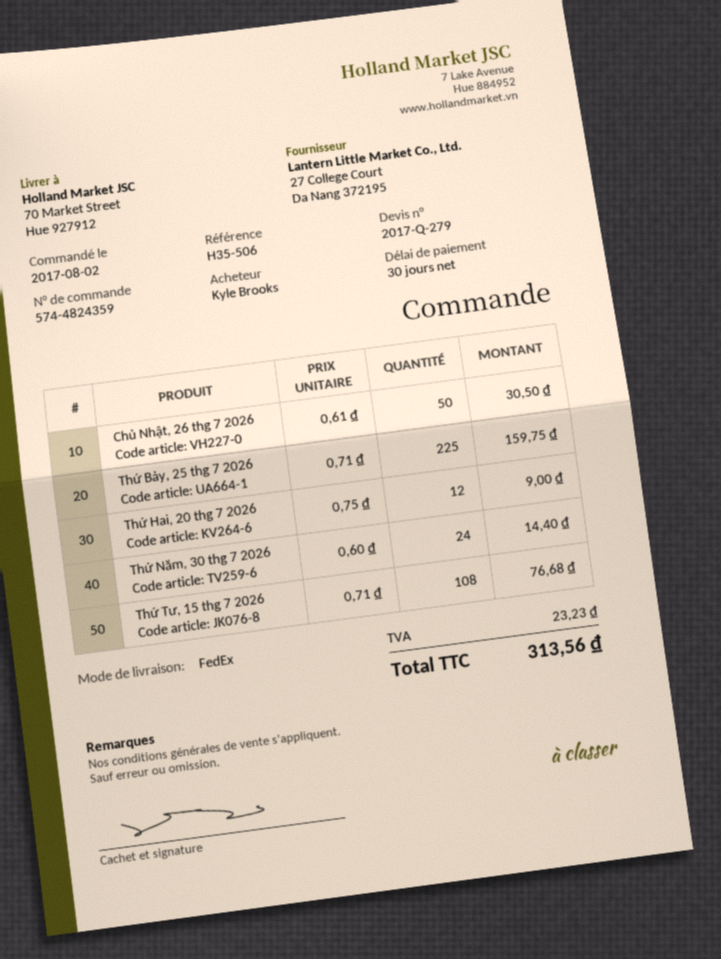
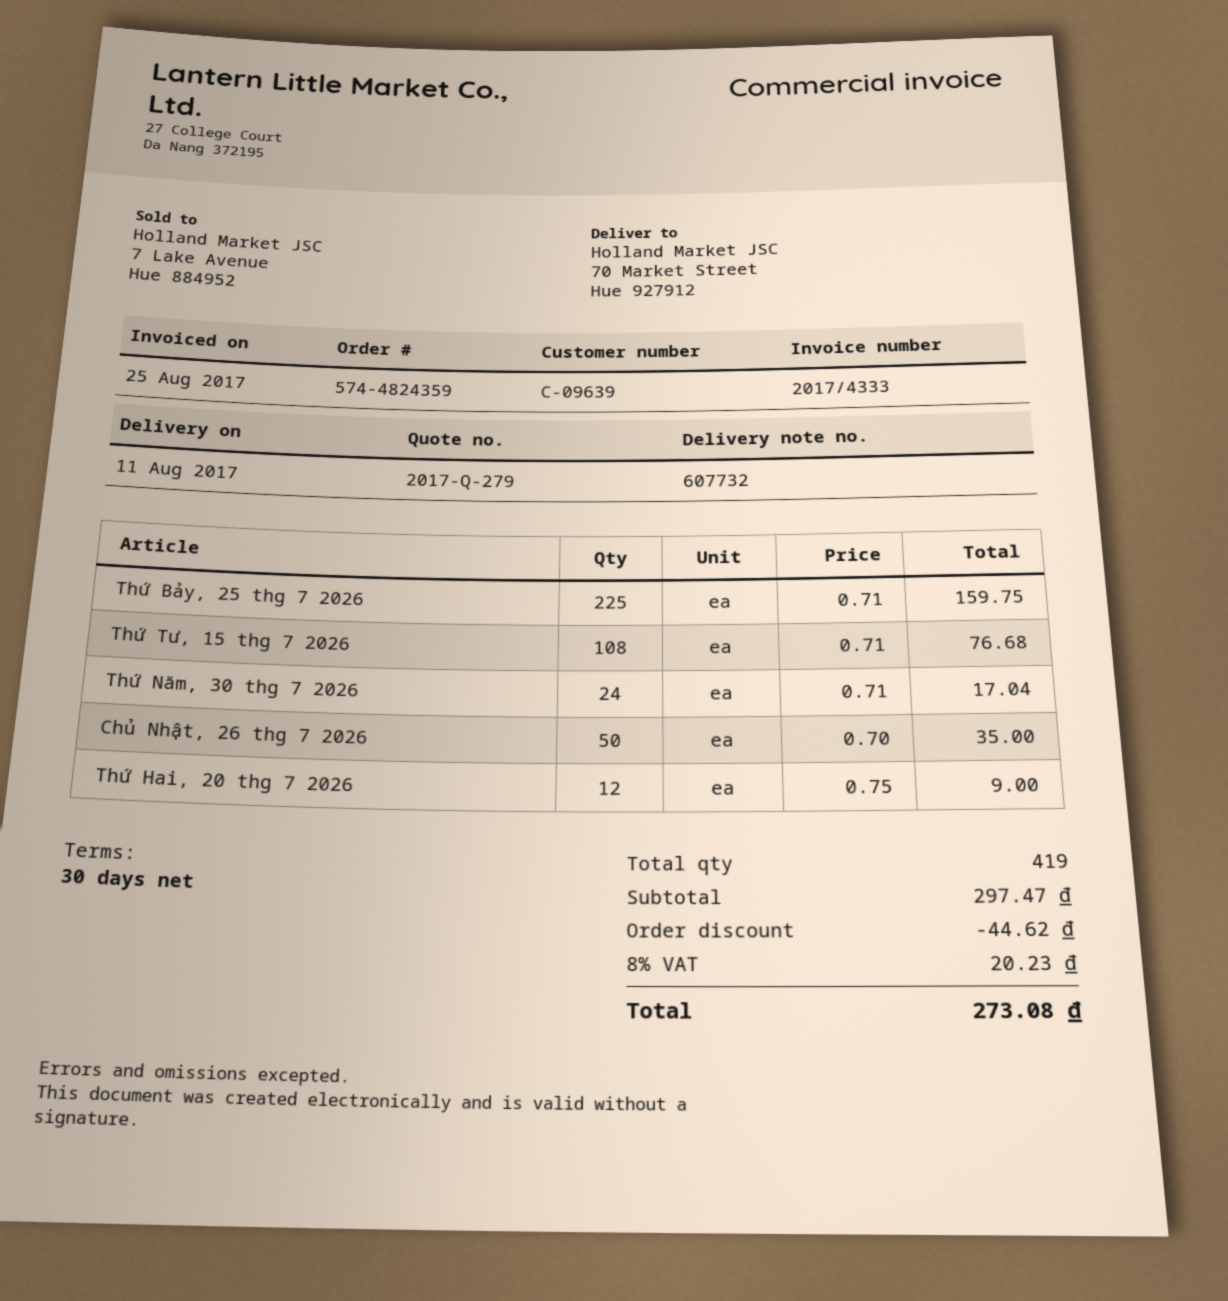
Chủ Nhật, 26 thg 7 2026: 50 x 0.61 = 30.50 -> 50 x 0.70 = 35.00
Thứ Năm, 30 thg 7 2026: 24 x 0.60 = 14.40 -> 24 x 0.71 = 17.04
discount: none -> 44.62
tax: 23.23 -> 20.23
total: 313.56 -> 273.08

